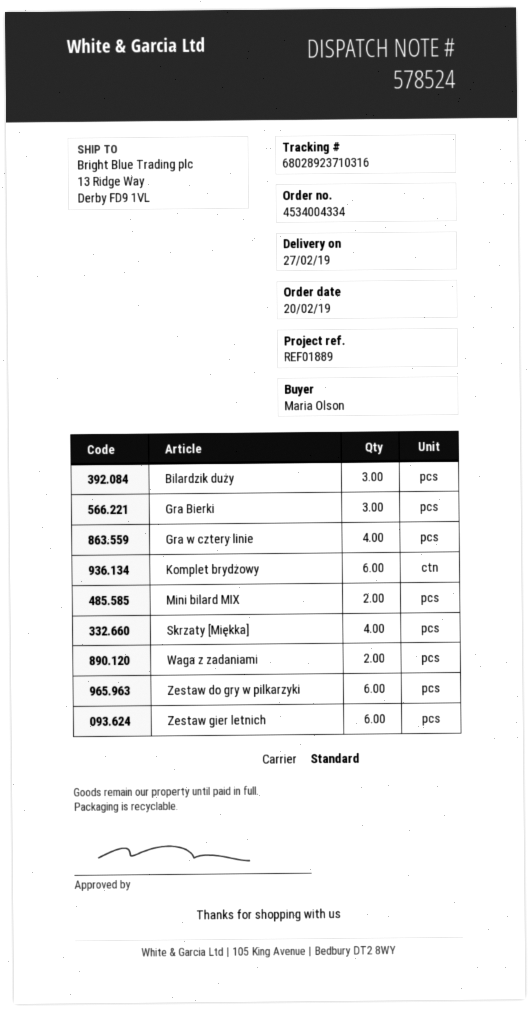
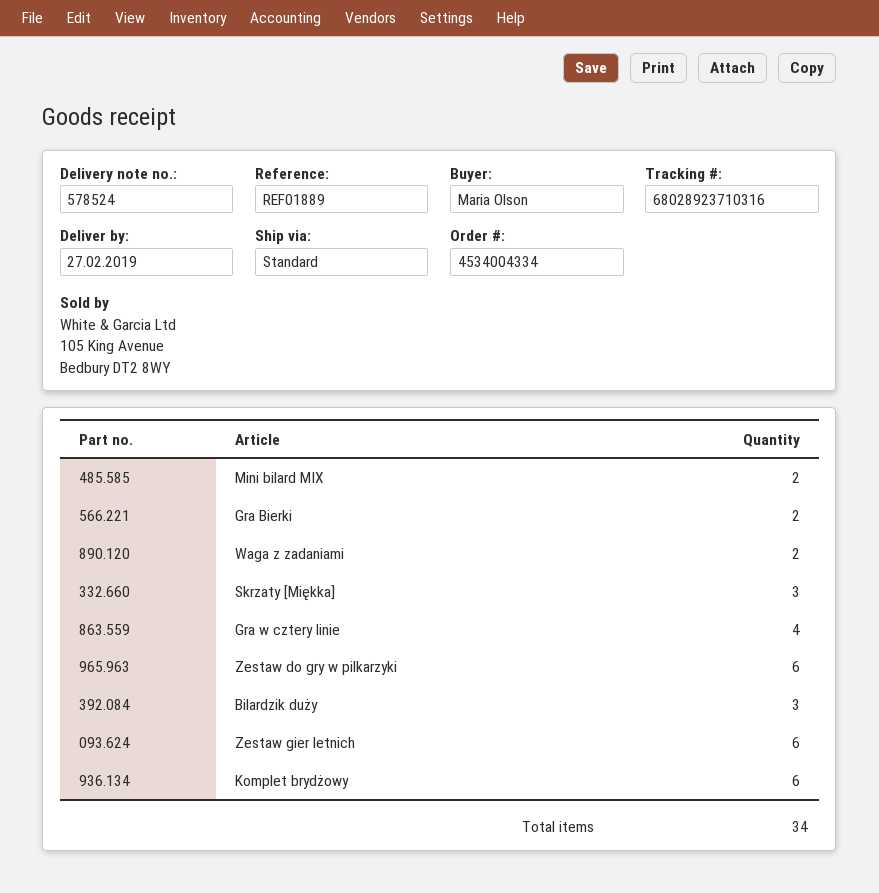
Gra Bierki: 3 -> 2
Skrzaty [Miękka]: 4 -> 3

